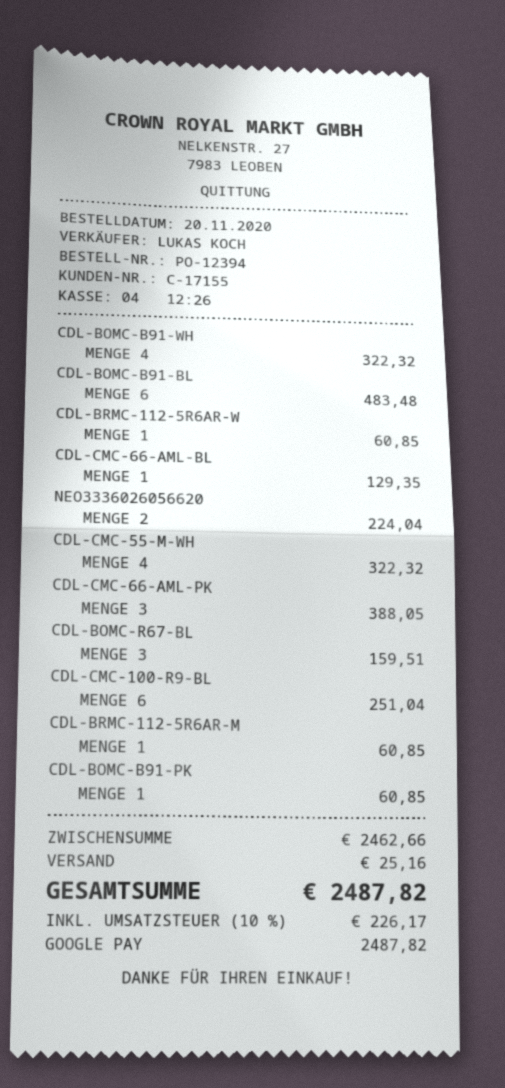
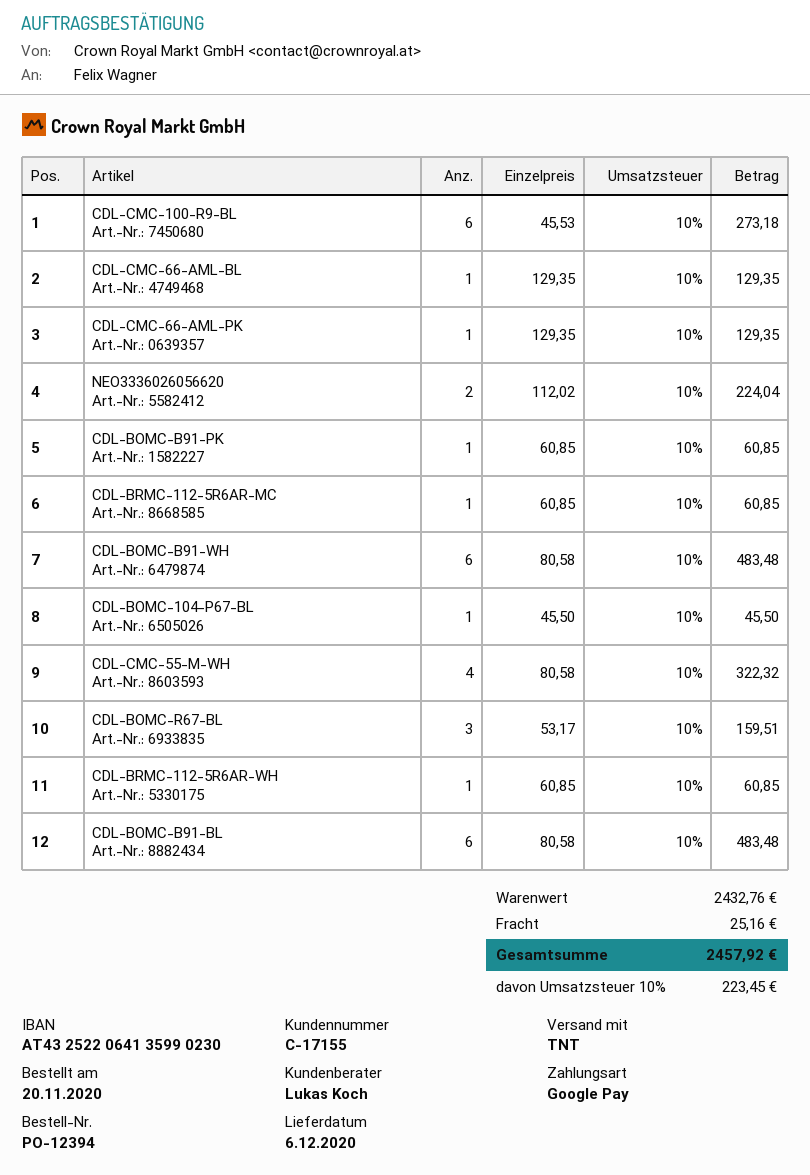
CDL-BOMC-B91-WH: 4 for 322.32 -> 6 for 483.48
CDL-CMC-66-AML-PK: 3 for 388.05 -> 1 for 129.35
CDL-CMC-100-R9-BL: 6 for 251.04 -> 6 for 273.18
CDL-BOMC-104-P67-BL: none -> 1 for 45.50
subtotal: 2462.66 -> 2432.76
tax: 10% = 226.17 -> 10% = 223.45
total: 2487.82 -> 2457.92

